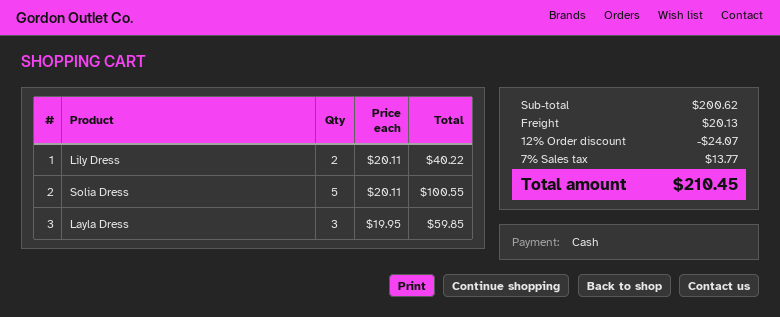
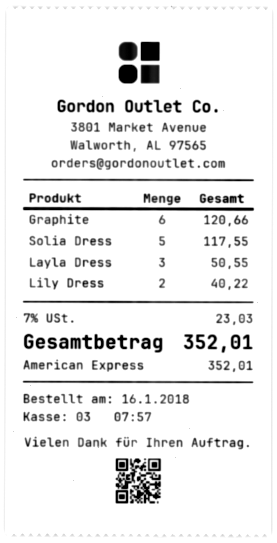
payment method: cash -> American Express
Solia Dress: 5 for 100.55 -> 5 for 117.55
Layla Dress: 3 for 59.85 -> 3 for 50.55
Graphite: none -> 6 for 120.66
discount: 12% = 24.07 -> none
shipping: 20.13 -> none
tax: 7% = 13.77 -> 7% = 23.03
total: 210.45 -> 352.01

